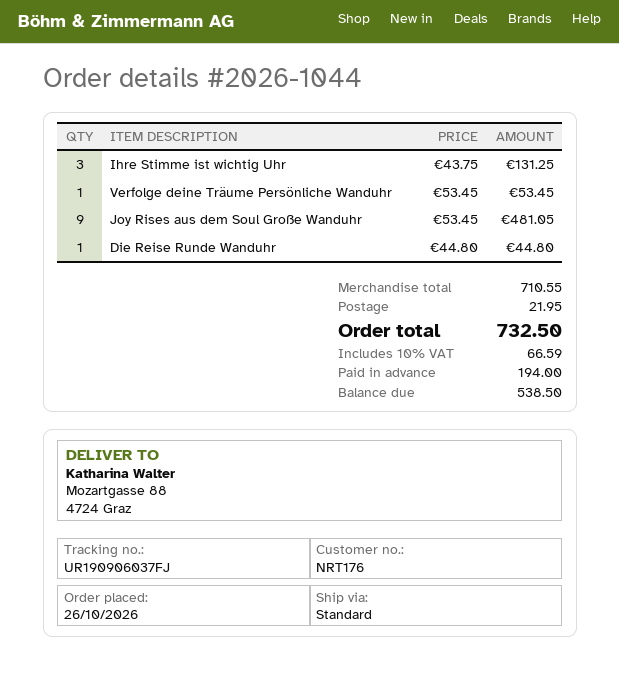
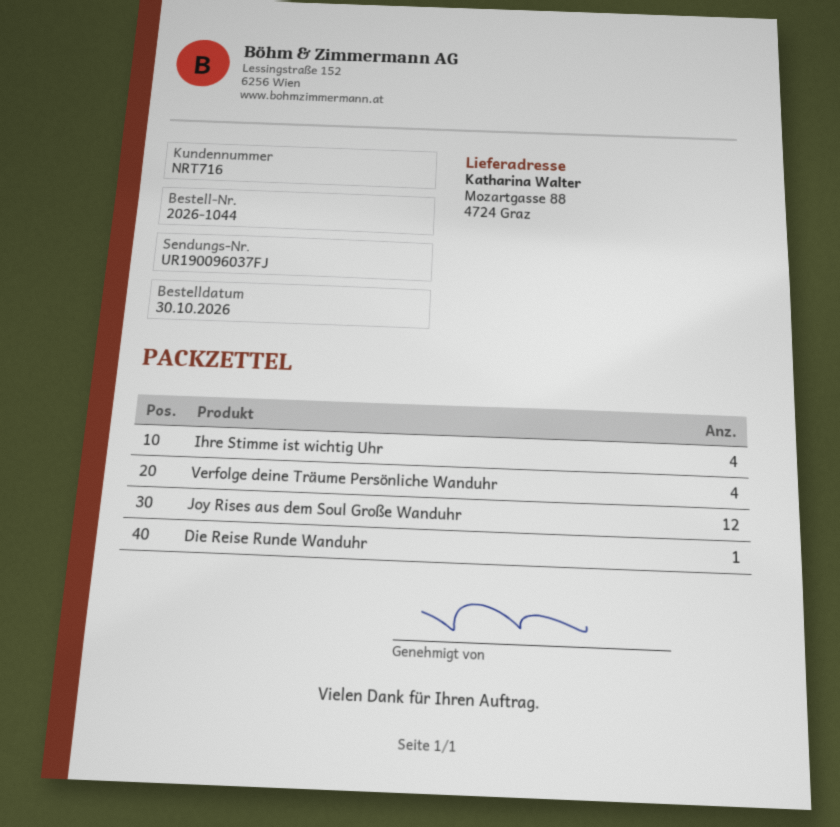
order date: 2026-10-26 -> 2026-10-30
customer number: NRT176 -> NRT716
tracking number: UR190906037FJ -> UR190096037FJ
Ihre Stimme ist wichtig Uhr: 3 -> 4
Verfolge deine Träume Persönliche Wanduhr: 1 -> 4
Joy Rises aus dem Soul Große Wanduhr: 9 -> 12

